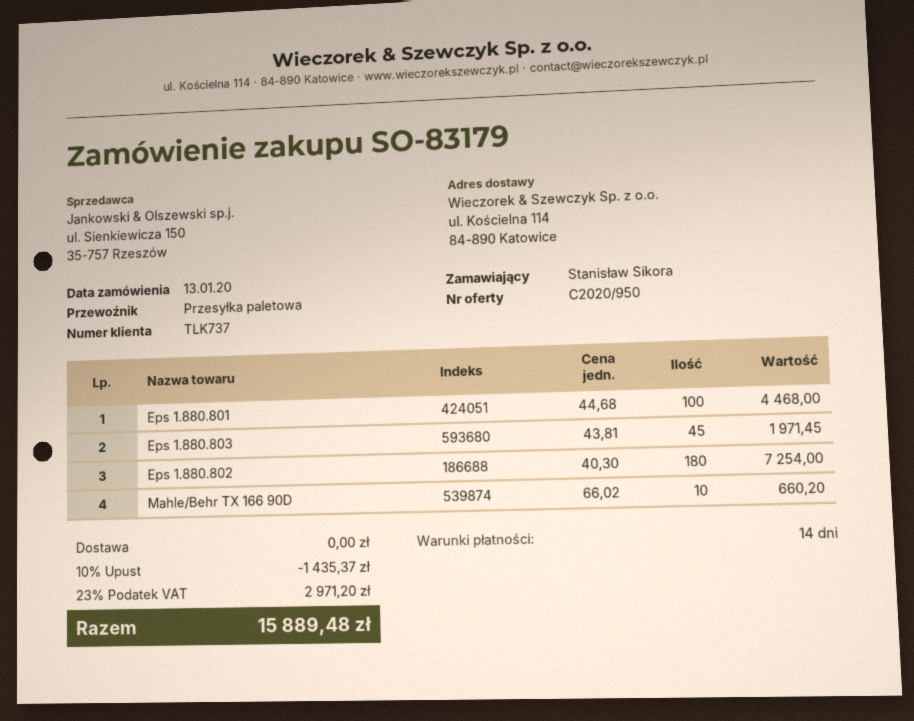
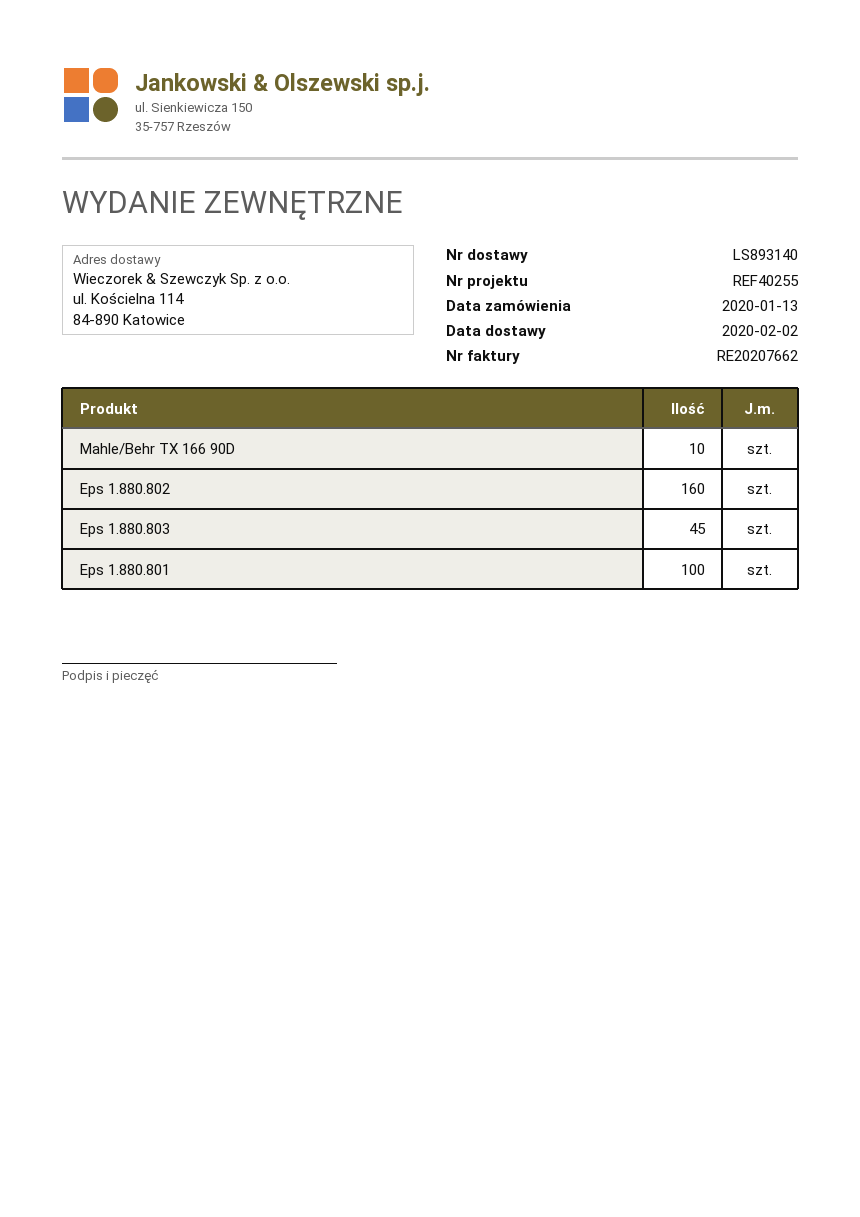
Eps 1.880.802: 180 -> 160

